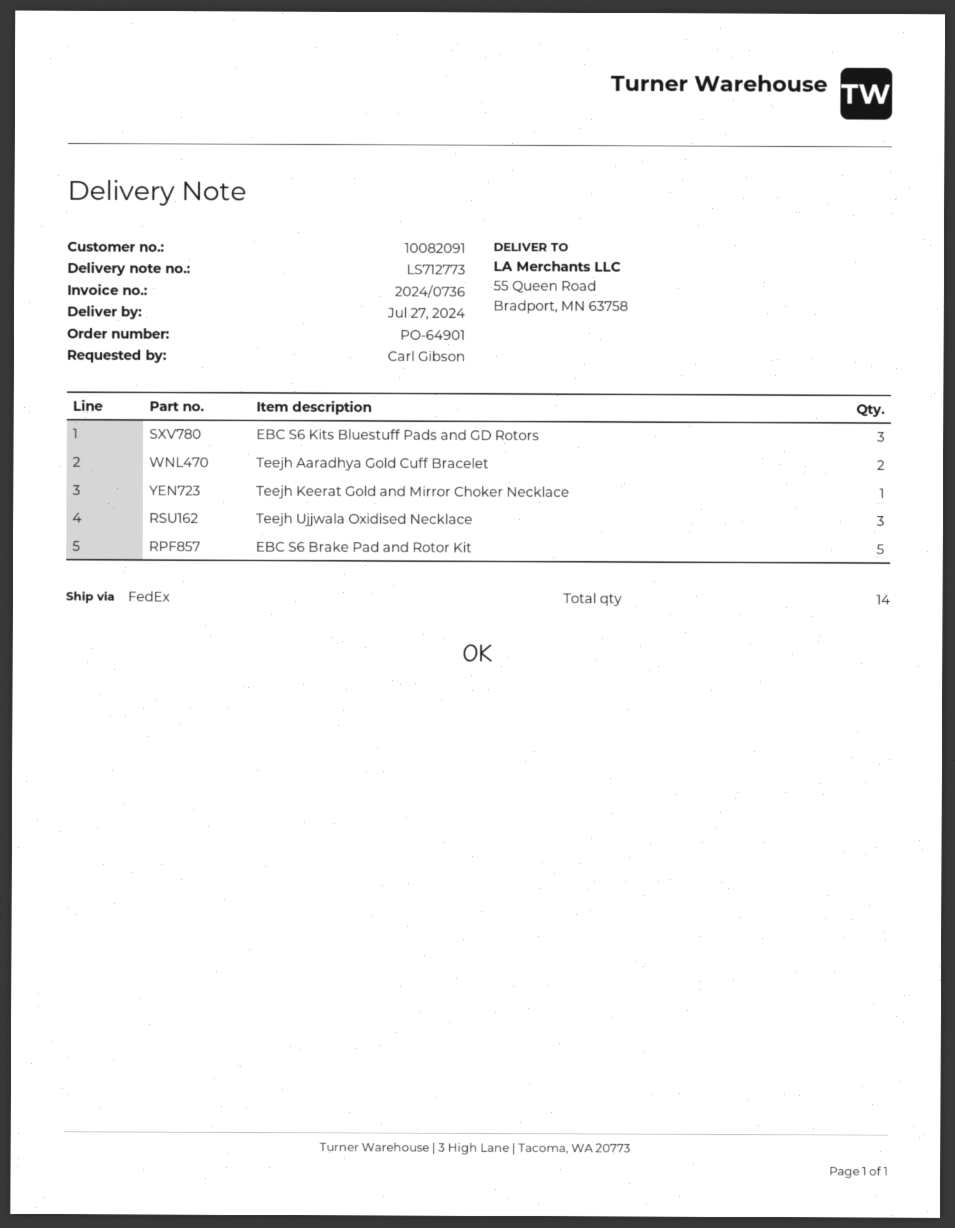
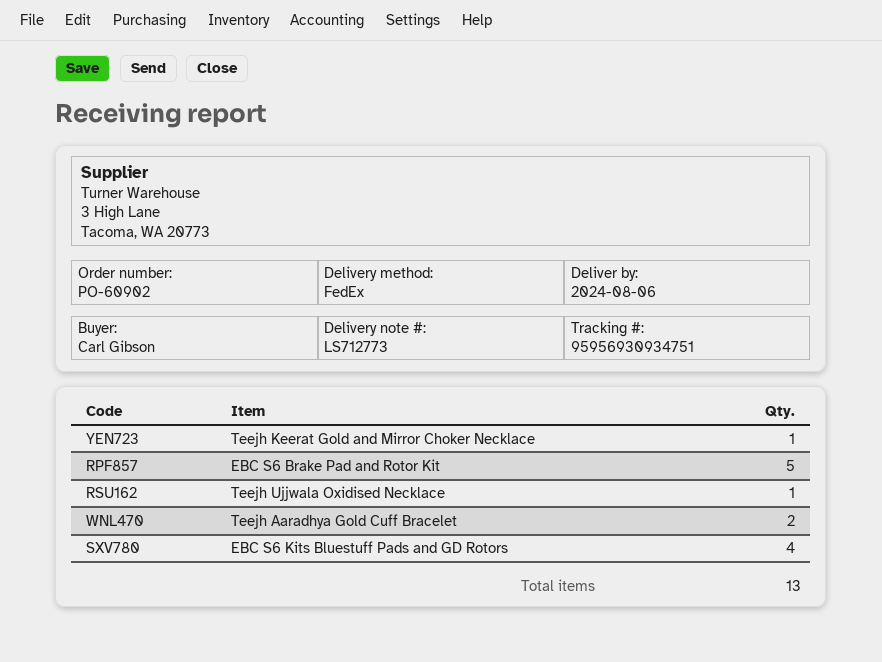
order number: PO-64901 -> PO-60902
delivery date: 2024-07-27 -> 2024-08-06
EBC S6 Kits Bluestuff Pads and GD Rotors: 3 -> 4
Teejh Ujjwala Oxidised Necklace: 3 -> 1
total quantity: 14 -> 13

